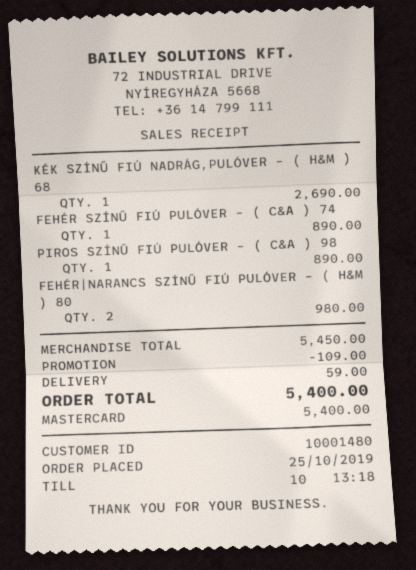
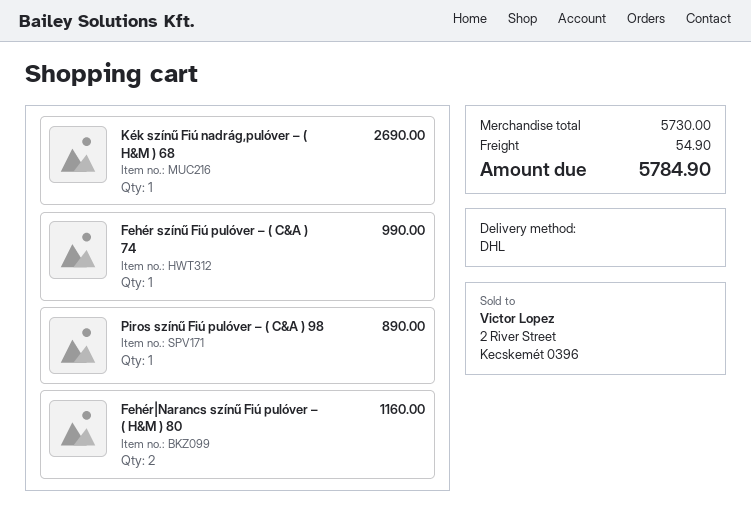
FEHÉR SZÍNŰ FIÚ PULÓVER – ( C&A ) 74: 1 for 890.00 -> 1 for 990.00
FEHÉR|NARANCS SZÍNŰ FIÚ PULÓVER – ( H&M ) 80: 2 for 980.00 -> 2 for 1160.00
subtotal: 5450.00 -> 5730.00
discount: 109.00 -> none
shipping: 59.00 -> 54.90
total: 5400.00 -> 5784.90

